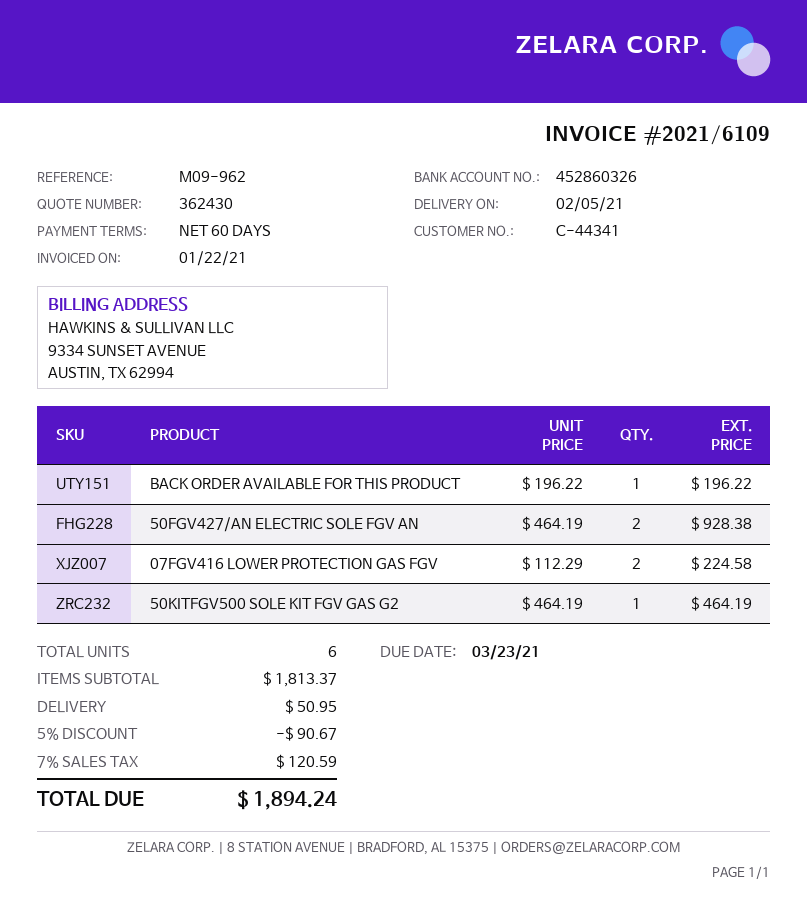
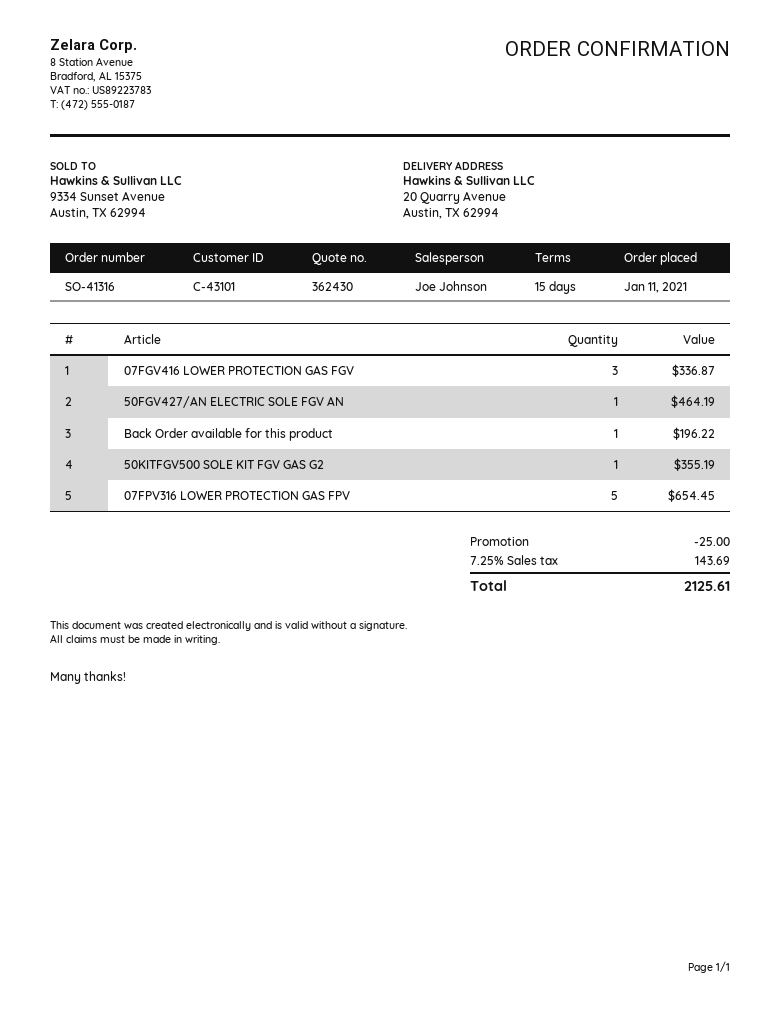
payment terms: 60 days -> 15 days
customer number: C-44341 -> C-43101
50FGV427/AN ELECTRIC SOLE FGV AN: 2 for 928.38 -> 1 for 464.19
07FGV416 LOWER PROTECTION GAS FGV: 2 for 224.58 -> 3 for 336.87
50KITFGV500 SOLE KIT FGV GAS G2: 1 for 464.19 -> 1 for 355.19
07FPV316 LOWER PROTECTION GAS FPV: none -> 5 for 654.45
discount: 90.67 -> 25.00
shipping: 50.95 -> none
tax: 7% = 120.59 -> 7.25% = 143.69
total: 1894.24 -> 2125.61

